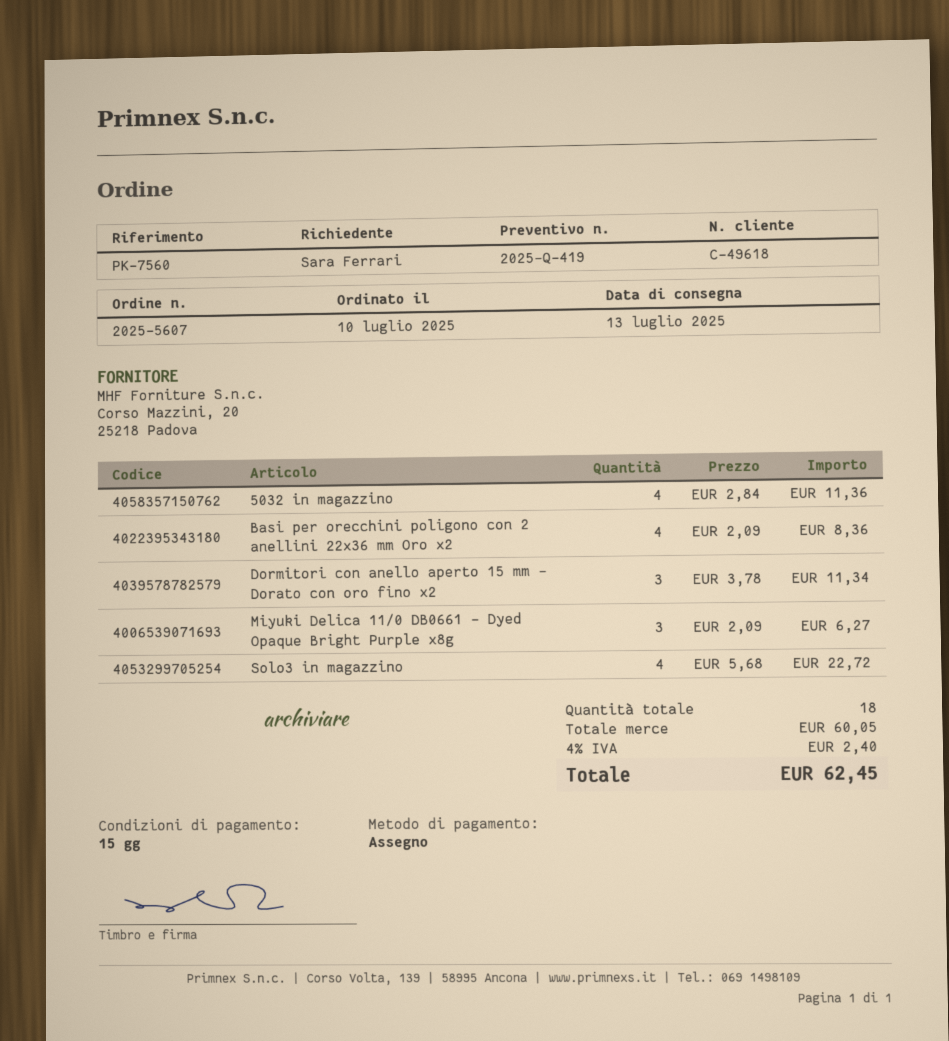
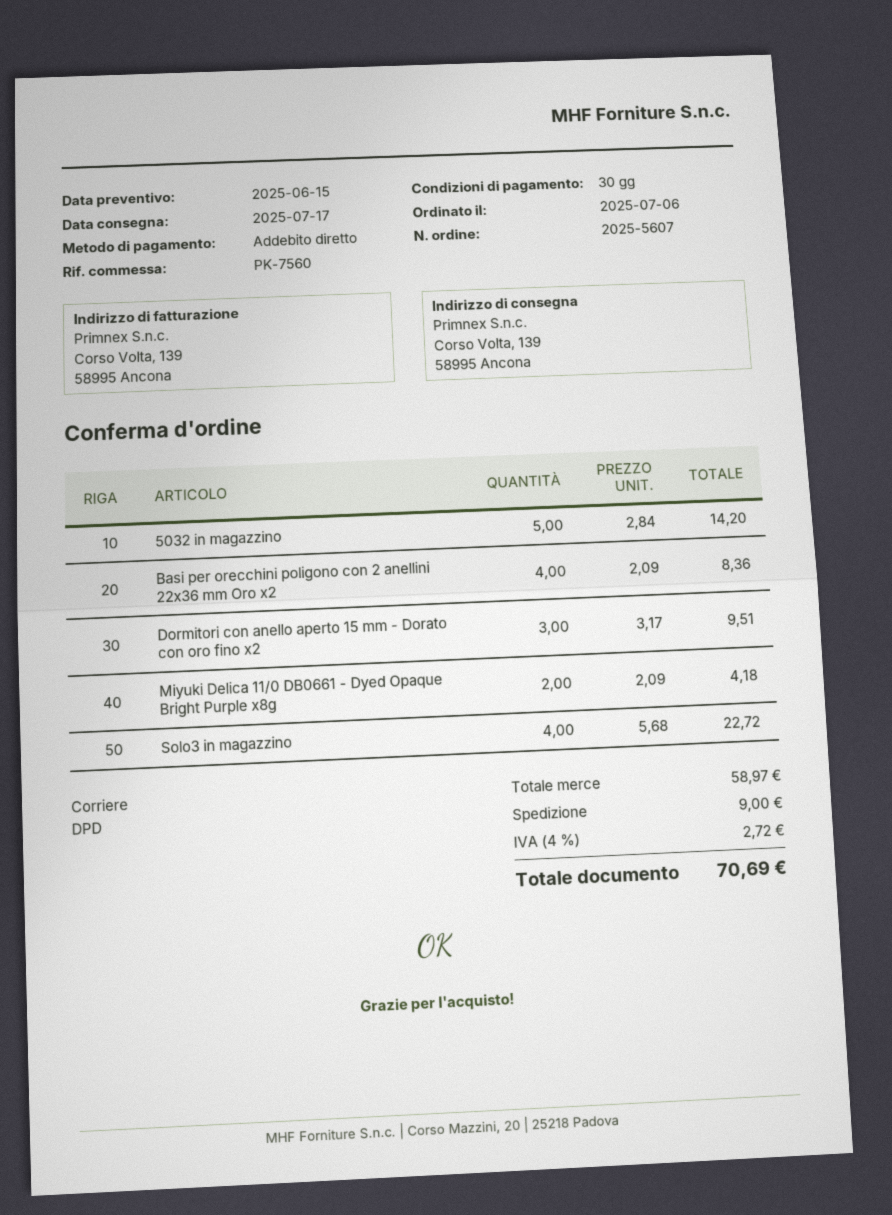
order date: 2025-07-10 -> 2025-07-06
delivery date: 2025-07-13 -> 2025-07-17
payment terms: 15 days -> 30 days
payment method: cheque -> direct debit
5032 in magazzino: 4 x 2.84 = 11.36 -> 5 x 2.84 = 14.20
Dormitori con anello aperto 15 mm - Dorato con oro fino x2: 3 x 3.78 = 11.34 -> 3 x 3.17 = 9.51
Miyuki Delica 11/0 DB0661 - Dyed Opaque Bright Purple x8g: 3 x 2.09 = 6.27 -> 2 x 2.09 = 4.18
subtotal: 60.05 -> 58.97
shipping: none -> 9.00
tax: 4% = 2.40 -> 4% = 2.72
total: 62.45 -> 70.69

